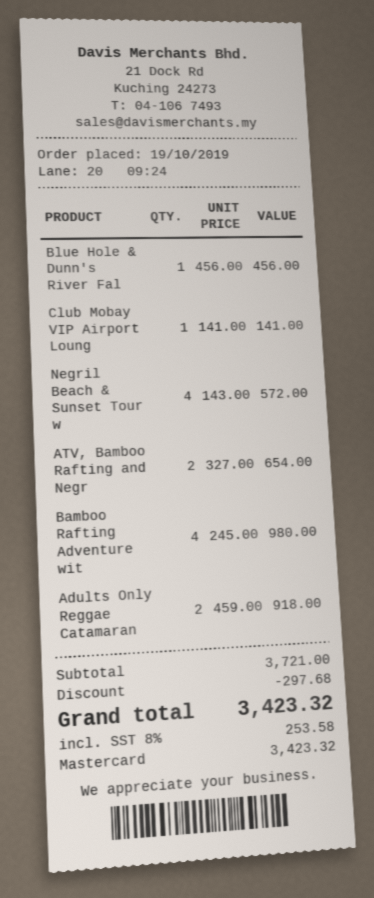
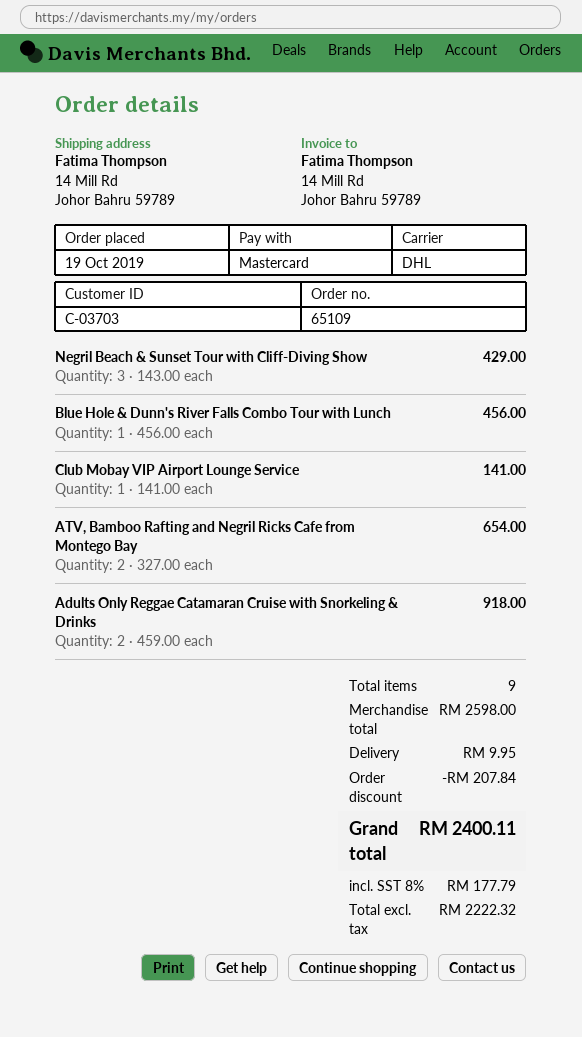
Negril Beach & Sunset Tour w: 4 x 143.00 = 572.00 -> 3 x 143.00 = 429.00
Bamboo Rafting Adventure wit: 4 x 245.00 = 980.00 -> none
subtotal: 3721.00 -> 2598.00
discount: 297.68 -> 207.84
shipping: none -> 9.95
tax: 8% = 253.58 -> 8% = 177.79
total: 3423.32 -> 2400.11

